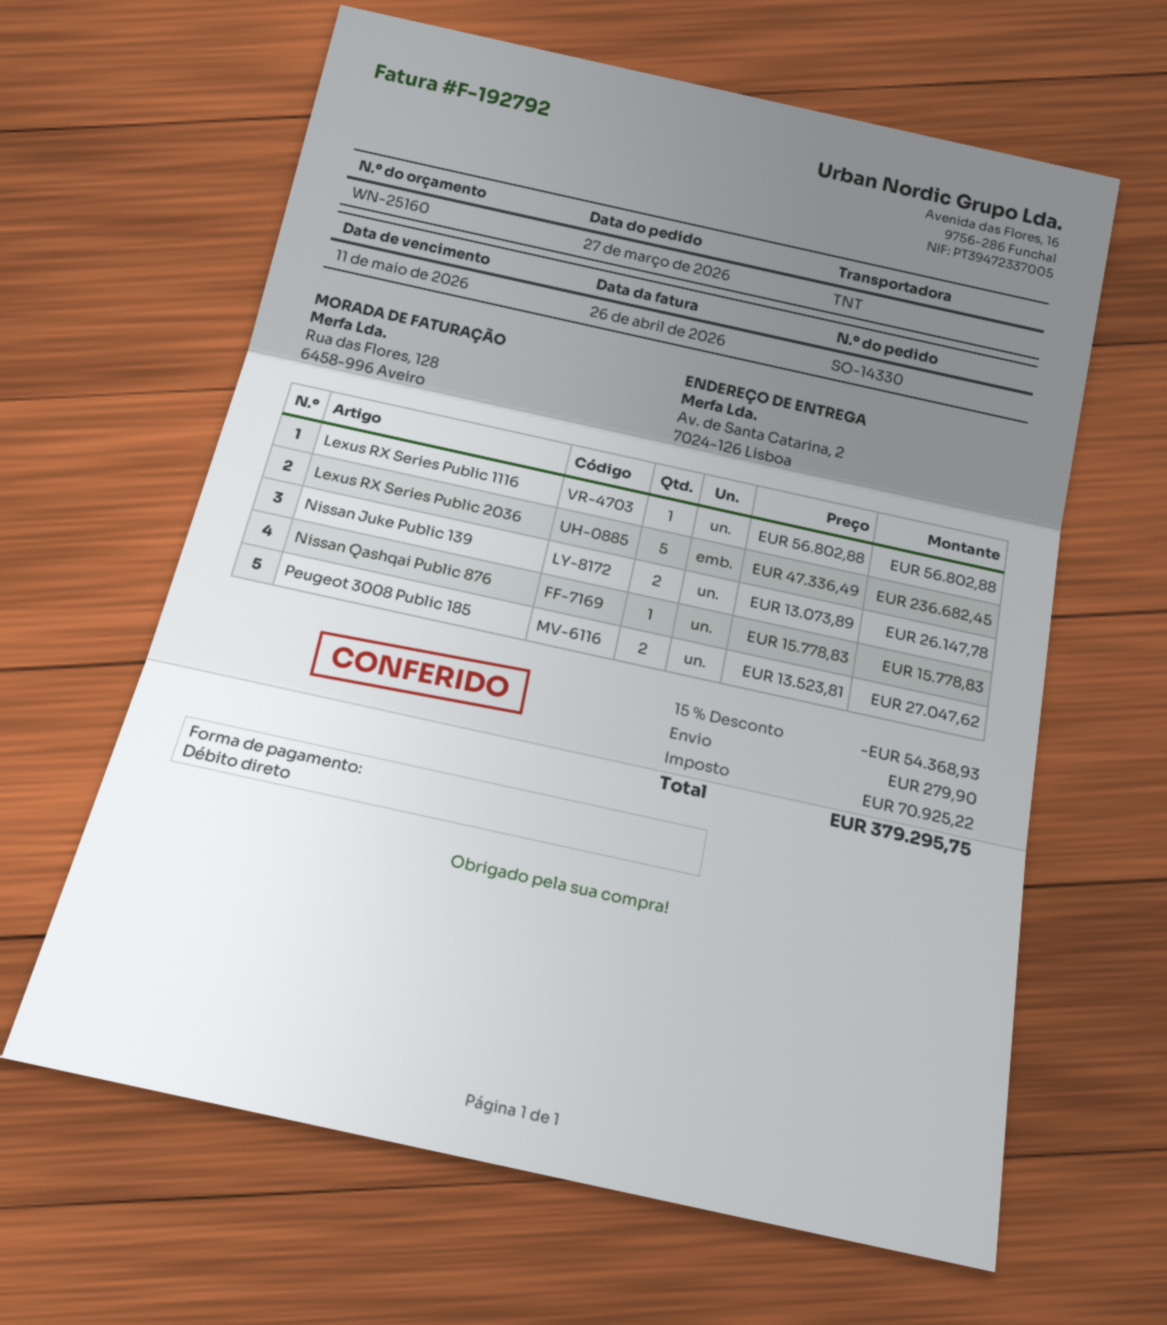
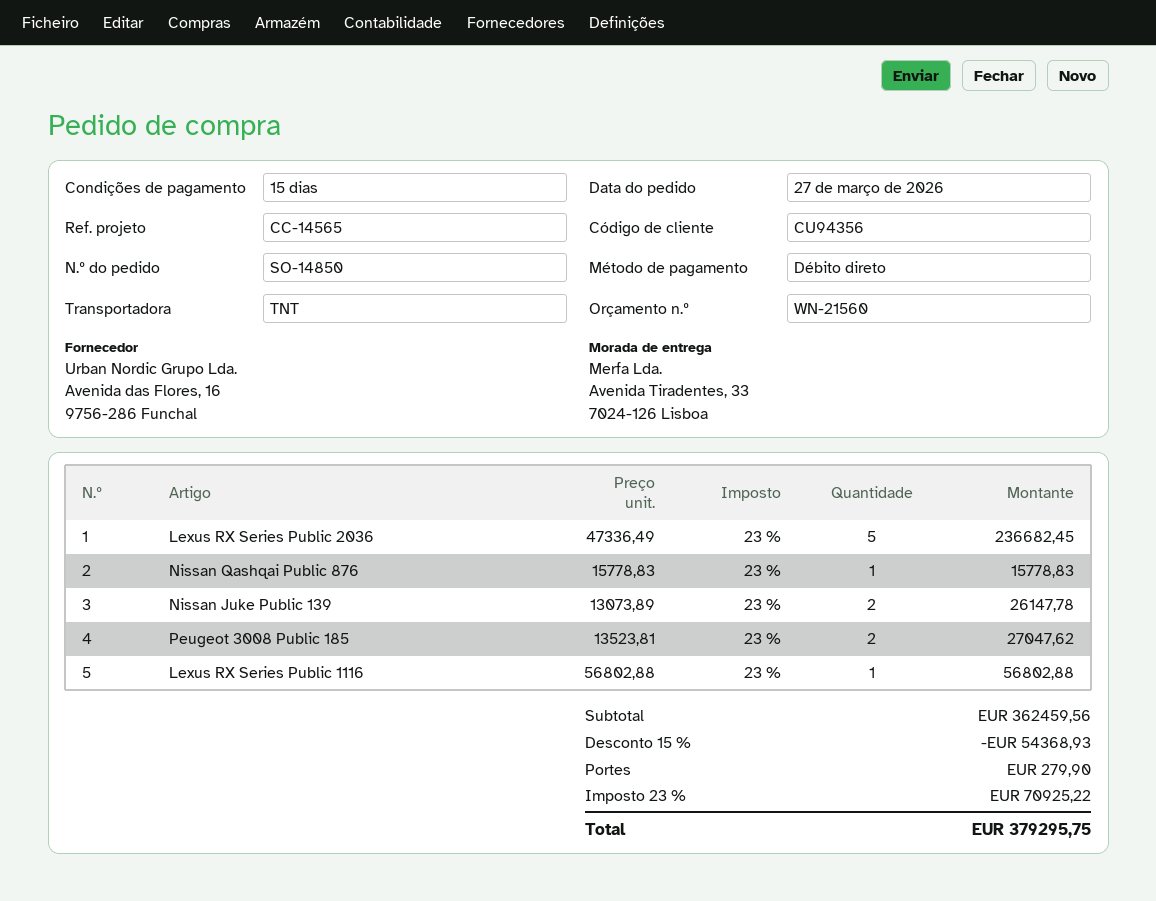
quote number: WN-25160 -> WN-21560
order number: SO-14330 -> SO-14850
ship to: Av. de Santa Catarina, 2, 7024-126 Lisboa -> Avenida Tiradentes, 33, 7024-126 Lisboa

